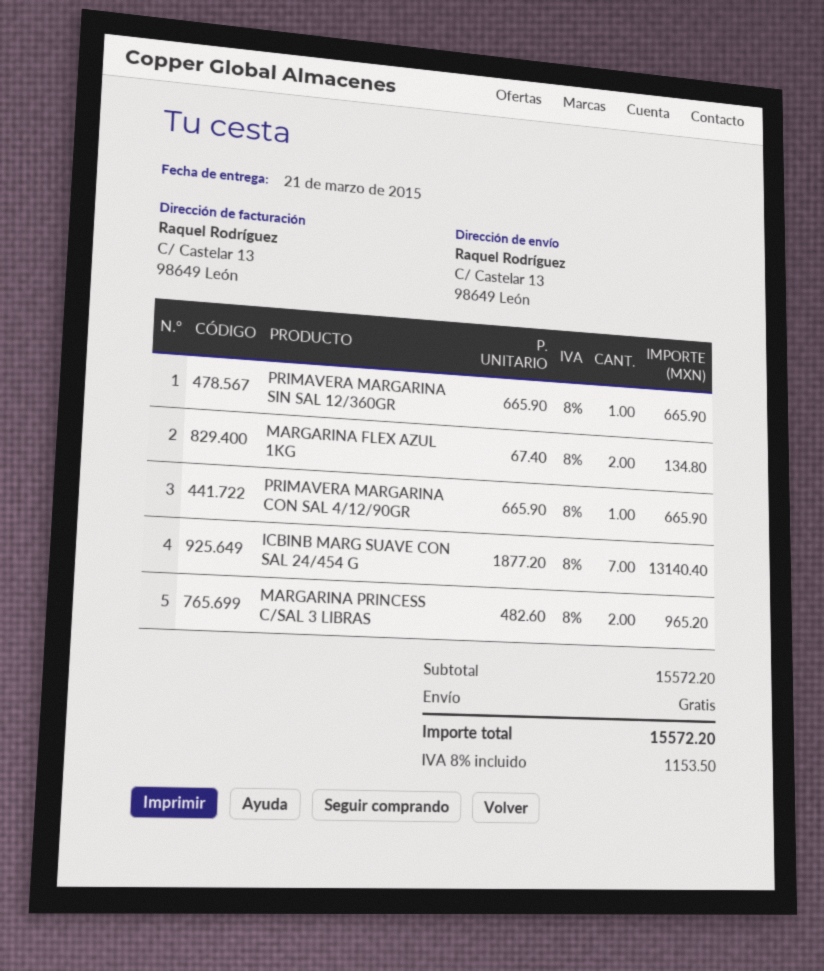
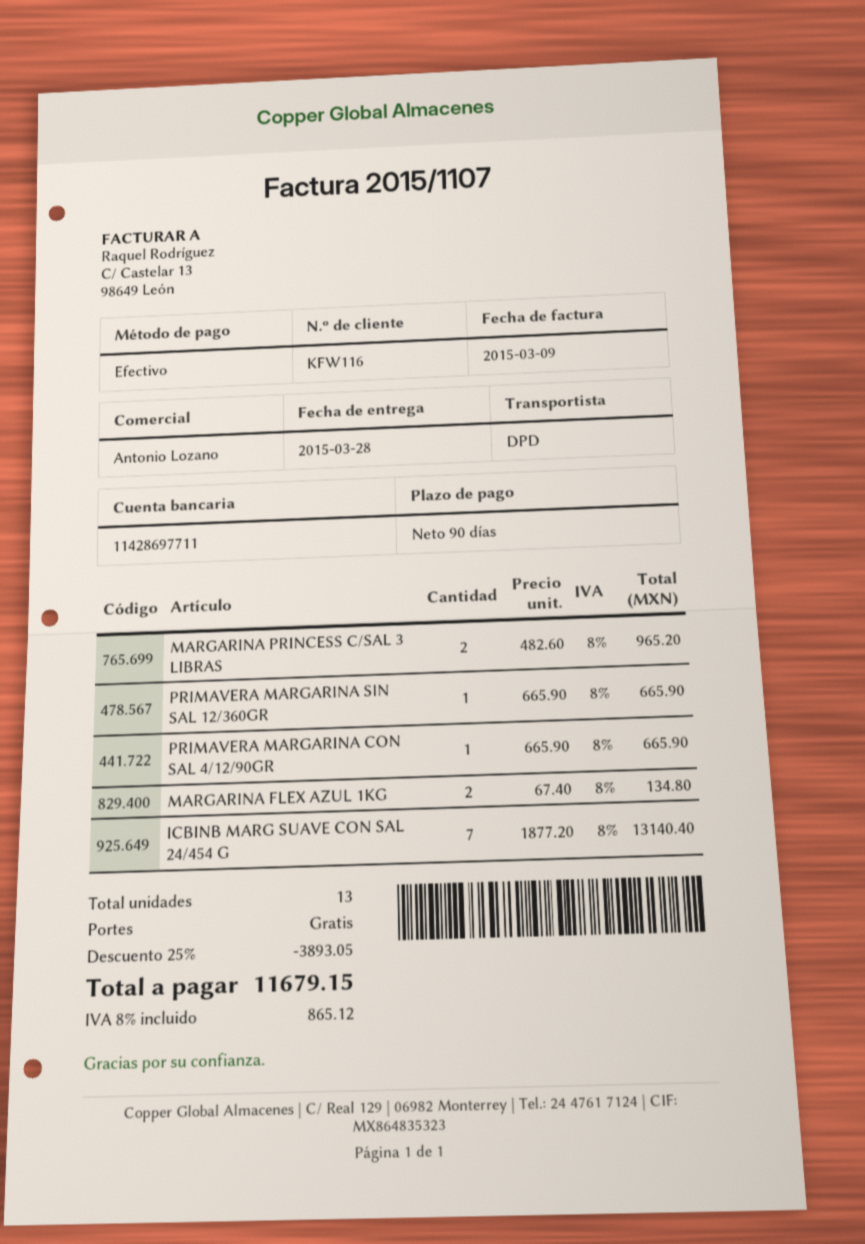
delivery date: 2015-03-21 -> 2015-03-28
discount: none -> 25% = 3893.05
tax: 8% = 1153.50 -> 8% = 865.12
total: 15572.20 -> 11679.15

